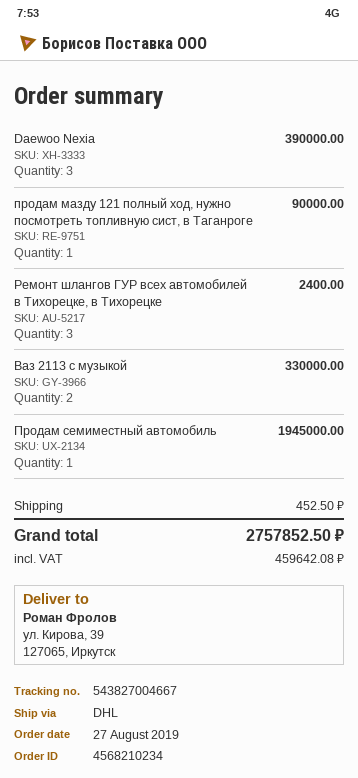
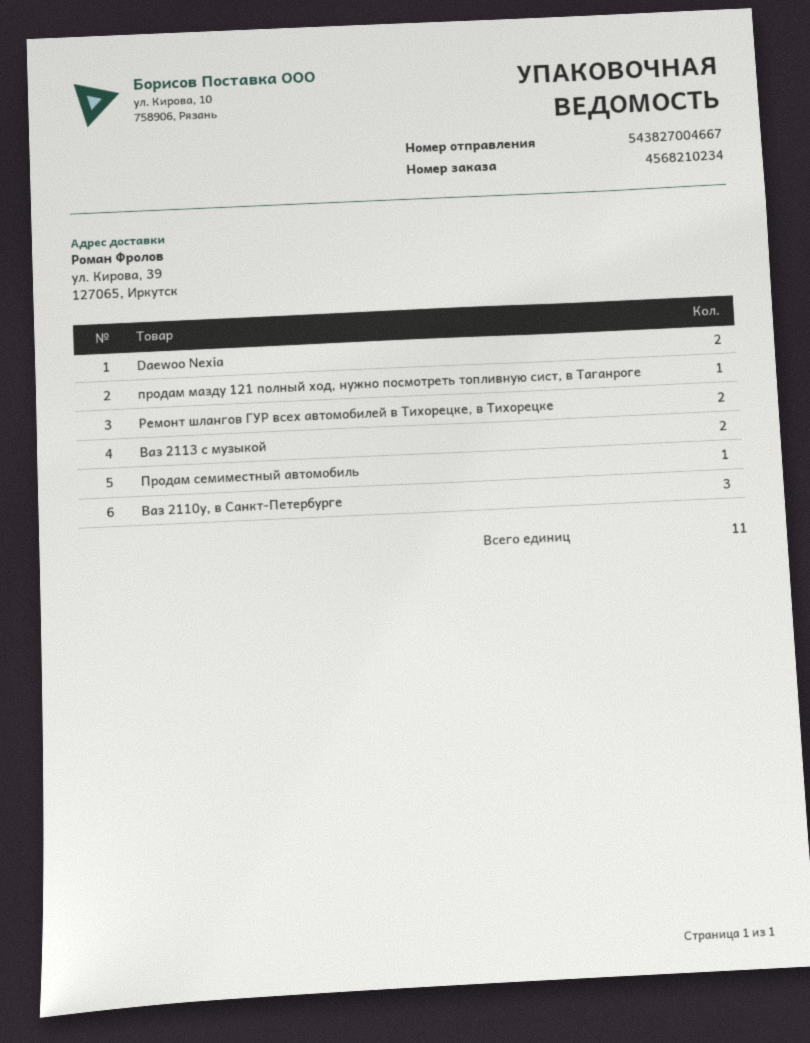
Daewoo Nexia: 3 -> 2
Ремонт шлангов ГУР всех автомобилей в Тихорецке, в Тихорецке: 3 -> 2
Ваз 2110у, в Санкт-Петербурге: none -> 3

